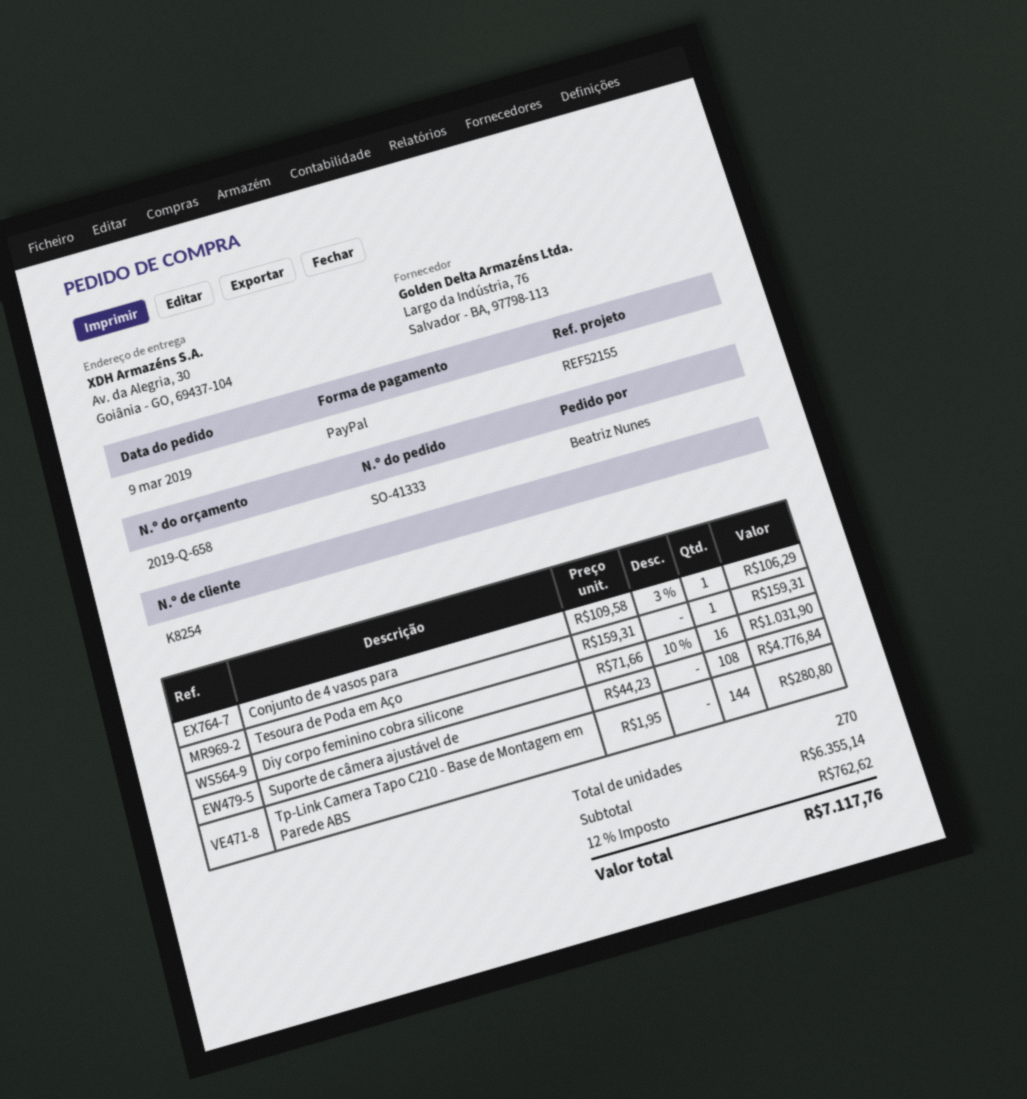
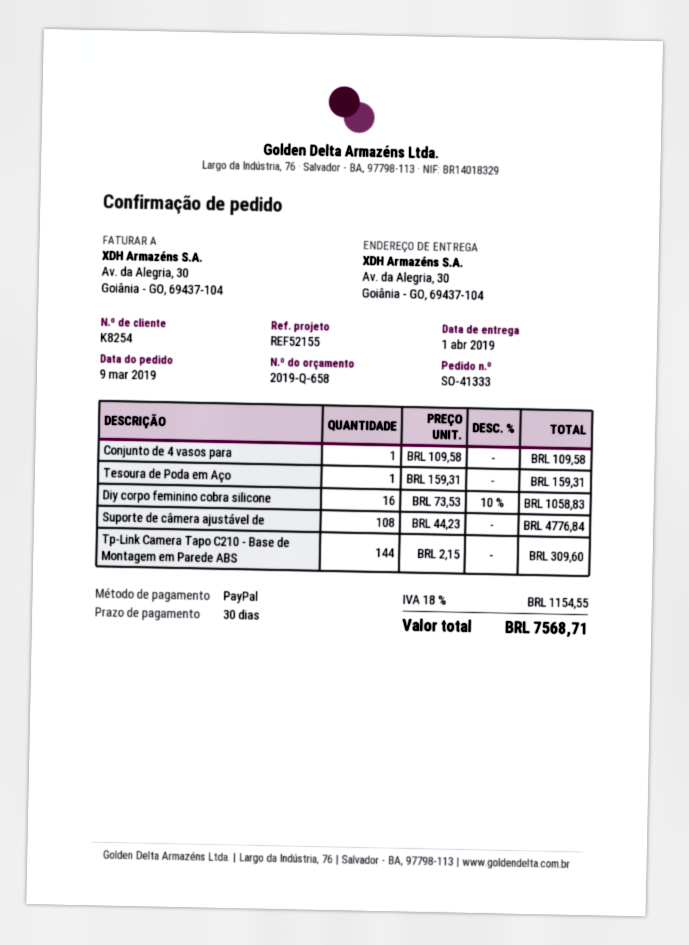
Conjunto de 4 vasos para: 1 x 109.58 - 3% = 106.29 -> 1 x 109.58 = 109.58
Diy corpo feminino cobra silicone: 16 x 71.66 - 10% = 1031.90 -> 16 x 73.53 - 10% = 1058.83
Tp-Link Camera Tapo C210 - Base de Montagem em Parede ABS: 144 x 1.95 = 280.80 -> 144 x 2.15 = 309.60
tax: 12% = 762.62 -> 18% = 1154.55
total: 7117.76 -> 7568.71

